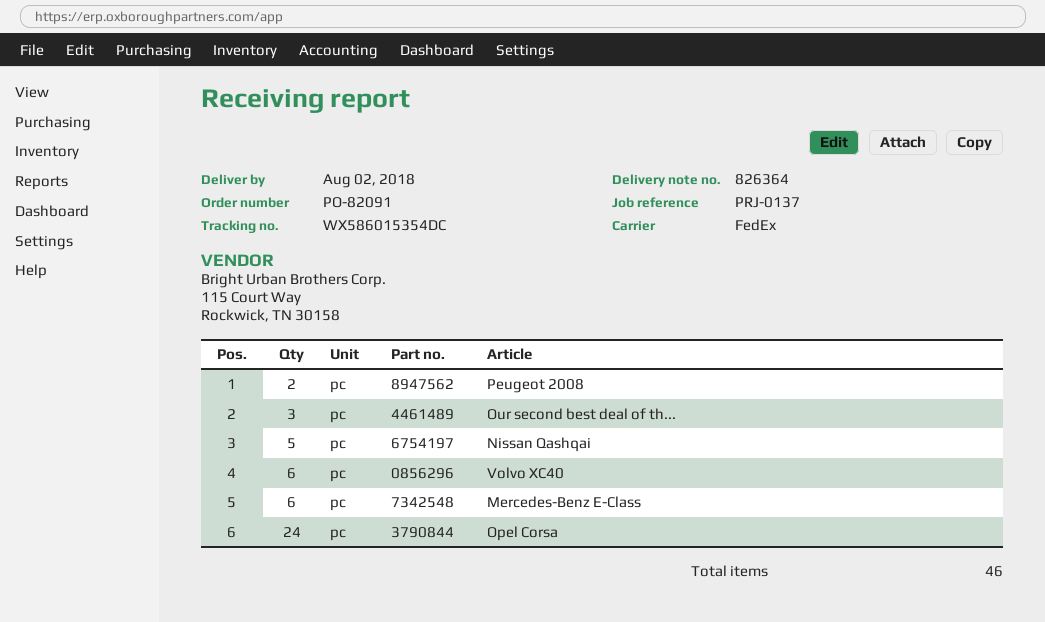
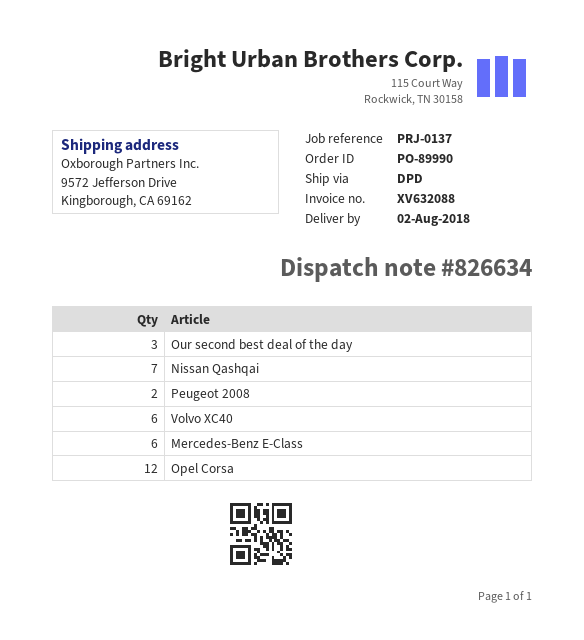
order number: PO-82091 -> PO-89990
delivery note number: 826364 -> 826634
shipping method: FedEx -> DPD
Nissan Qashqai: 5 -> 7
Opel Corsa: 24 -> 12

